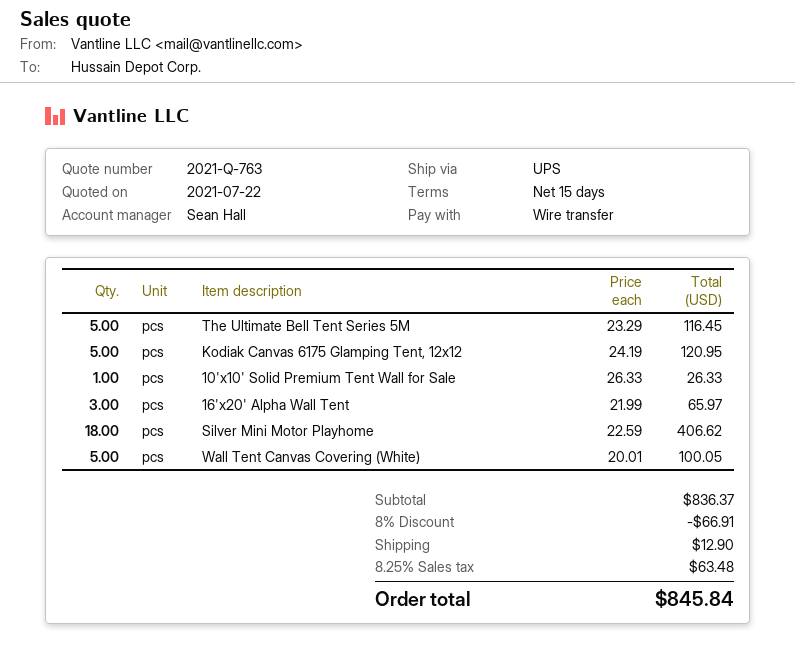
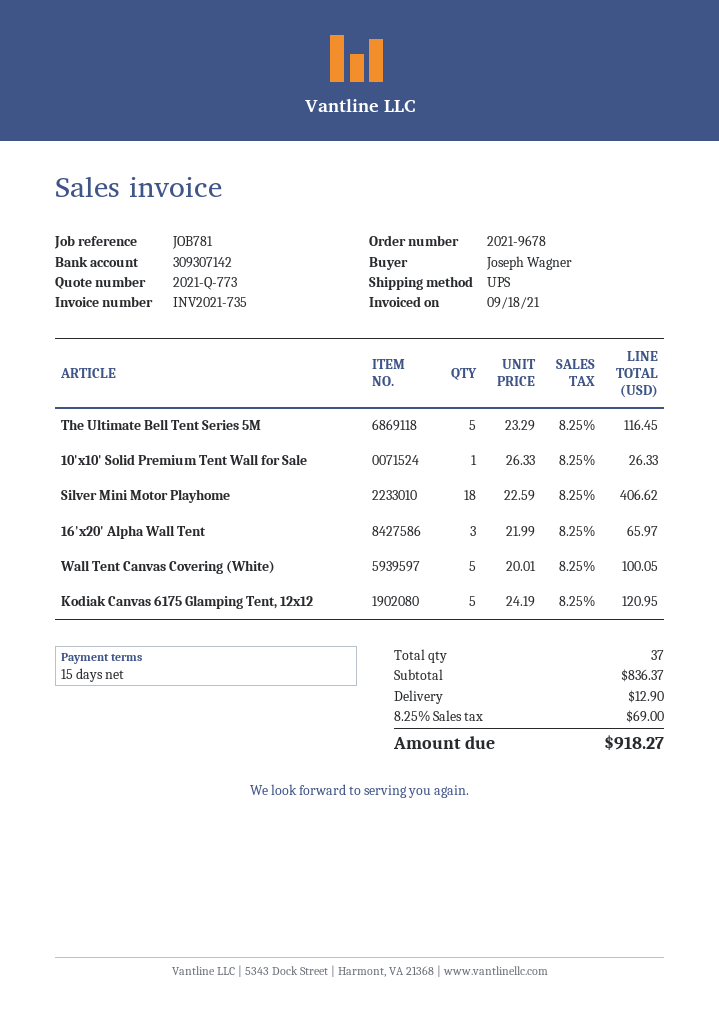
quote number: 2021-Q-763 -> 2021-Q-773
discount: 8% = 66.91 -> none
tax: 8.25% = 63.48 -> 8.25% = 69.00
total: 845.84 -> 918.27

